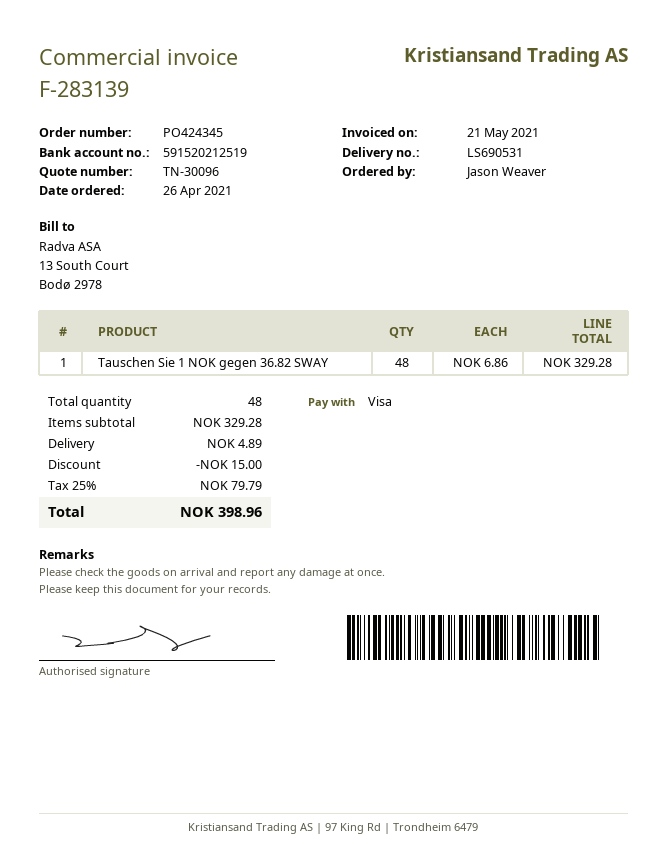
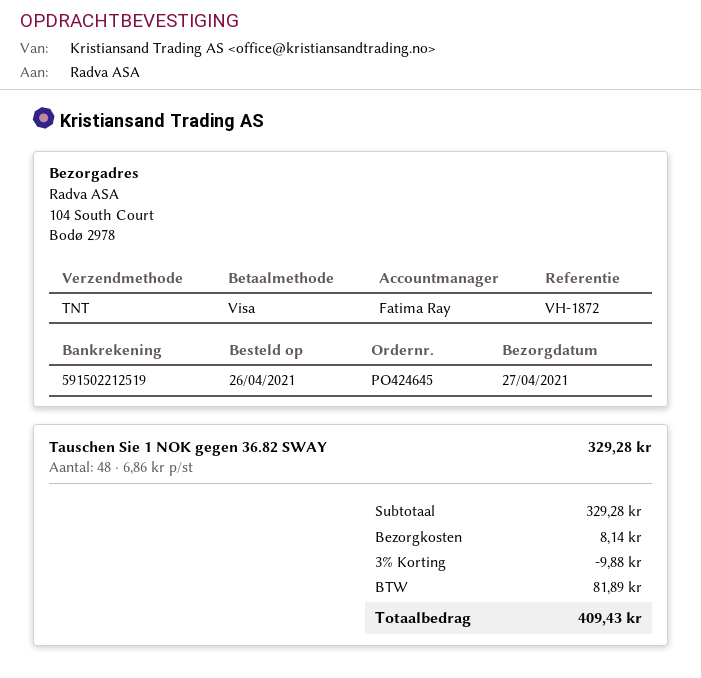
order number: PO424345 -> PO424645
bank account: 591520212519 -> 591502212519
discount: 15.00 -> 9.88
shipping: 4.89 -> 8.14
tax: 79.79 -> 81.89
total: 398.96 -> 409.43

